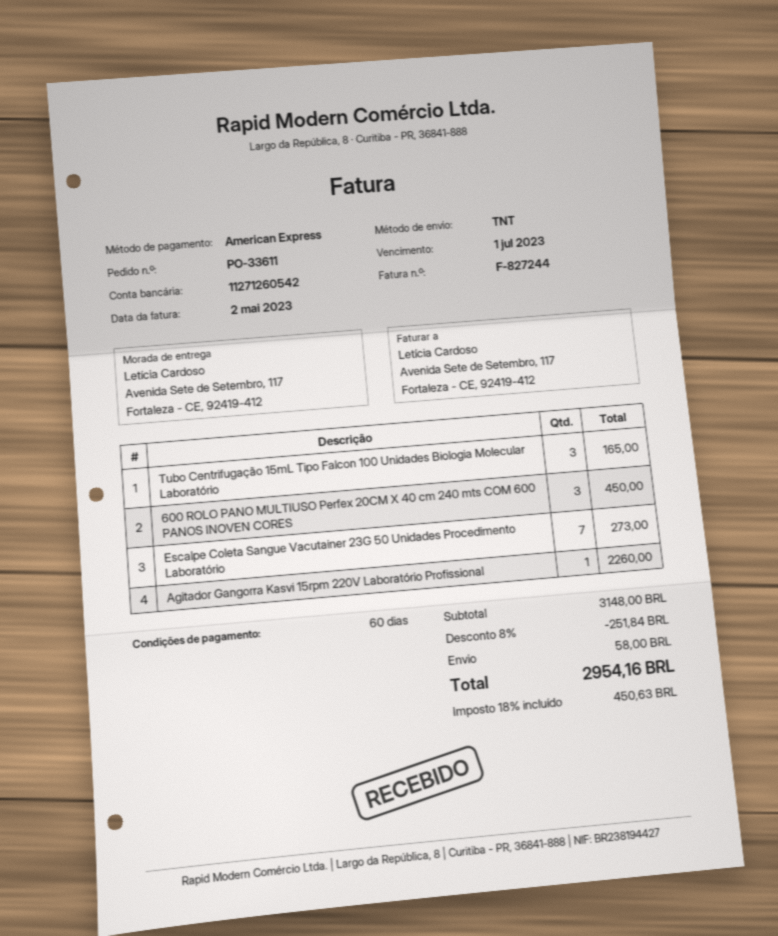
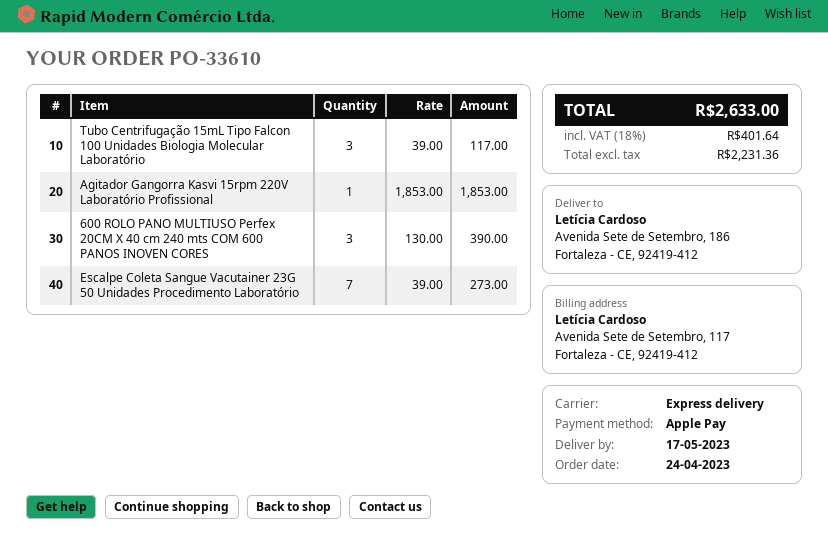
order number: PO-33611 -> PO-33610
payment method: American Express -> Apple Pay
shipping method: TNT -> express
ship to: Avenida Sete de Setembro, 117, Fortaleza - CE, 92419-412 -> Avenida Sete de Setembro, 186, Fortaleza - CE, 92419-412
Tubo Centrifugação 15mL Tipo Falcon 100 Unidades Biologia Molecular Laboratório: 3 for 165.00 -> 3 for 117.00
600 ROLO PANO MULTIUSO Perfex 20CM X 40 cm 240 mts COM 600 PANOS INOVEN CORES: 3 for 450.00 -> 3 for 390.00
Agitador Gangorra Kasvi 15rpm 220V Laboratório Profissional: 1 for 2260.00 -> 1 for 1853.00
discount: 8% = 251.84 -> none
shipping: 58.00 -> none
tax: 18% = 450.63 -> 18% = 401.64
total: 2954.16 -> 2633.00

